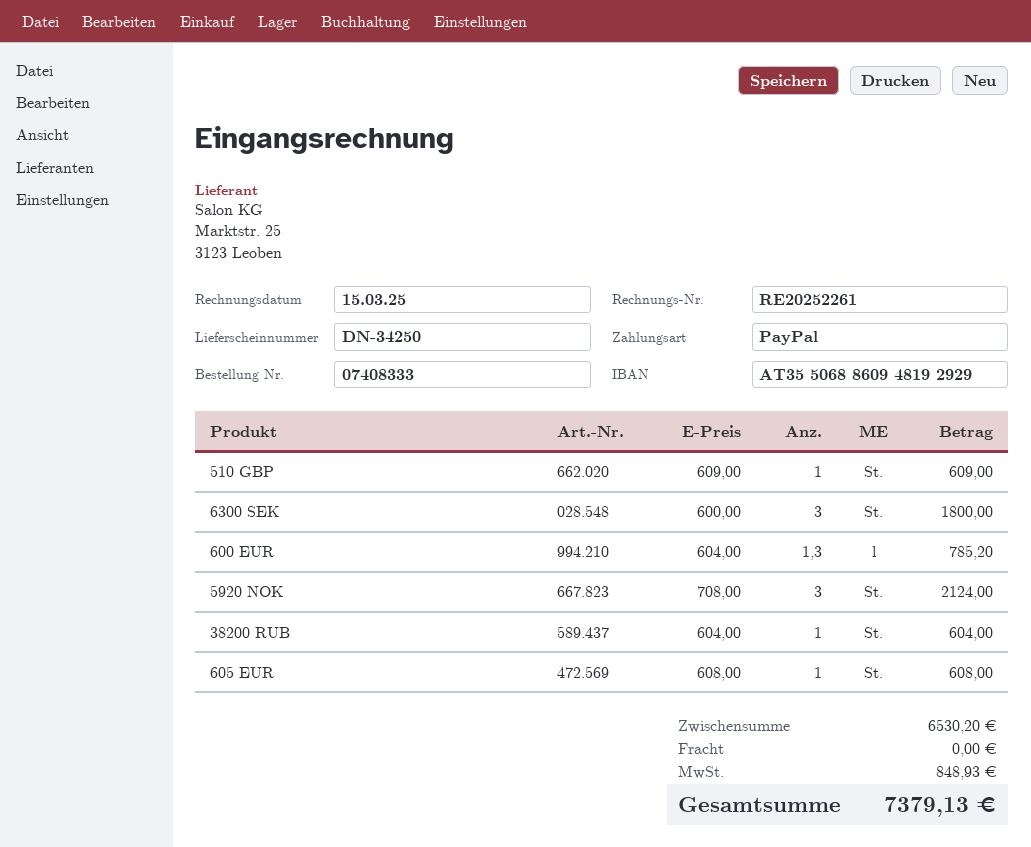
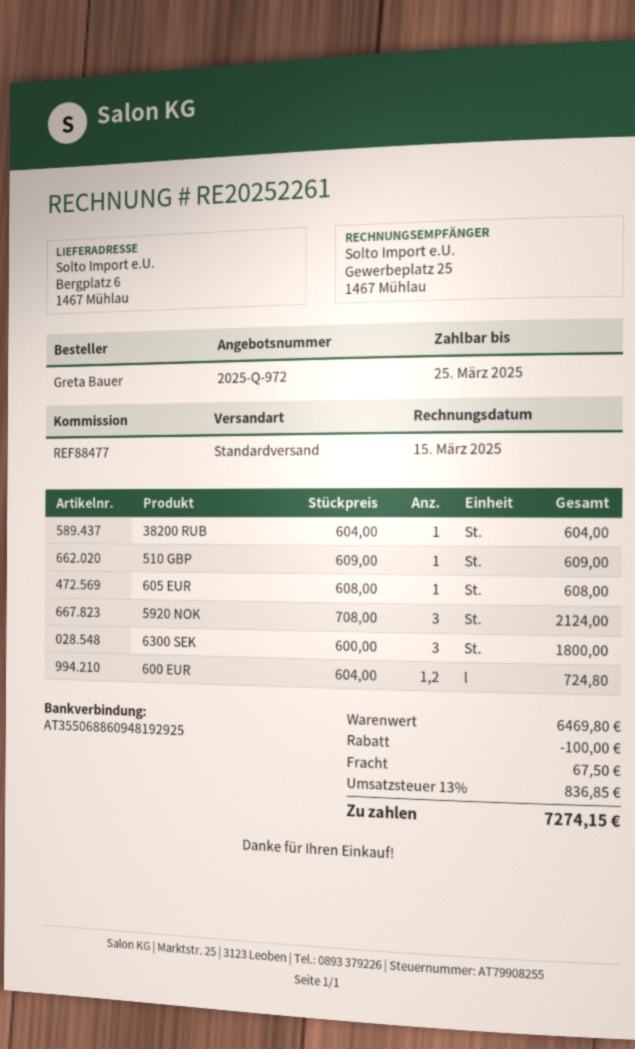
bank account: AT355068860948192929 -> AT355068860948192925
600 EUR: 1.3 x 604.00 = 785.20 -> 1.2 x 604.00 = 724.80
subtotal: 6530.20 -> 6469.80
discount: none -> 100.00
shipping: 0.00 -> 67.50
tax: 848.93 -> 836.85
total: 7379.13 -> 7274.15

